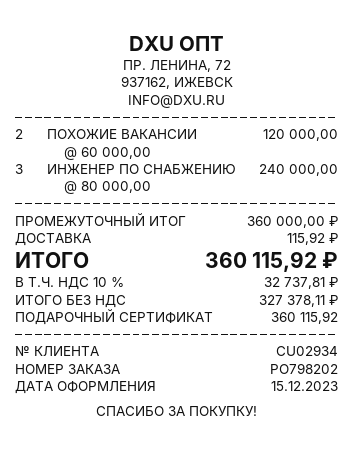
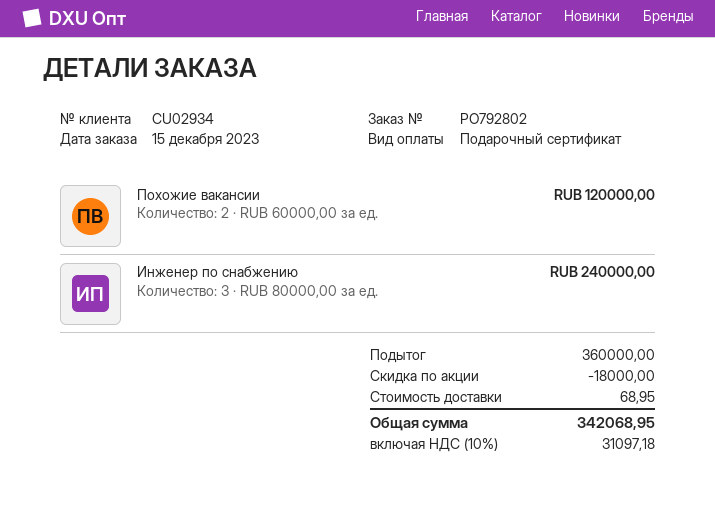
order number: PO798202 -> PO792802
discount: none -> 18000.00
shipping: 115.92 -> 68.95
tax: 10% = 32737.81 -> 10% = 31097.18
total: 360115.92 -> 342068.95

